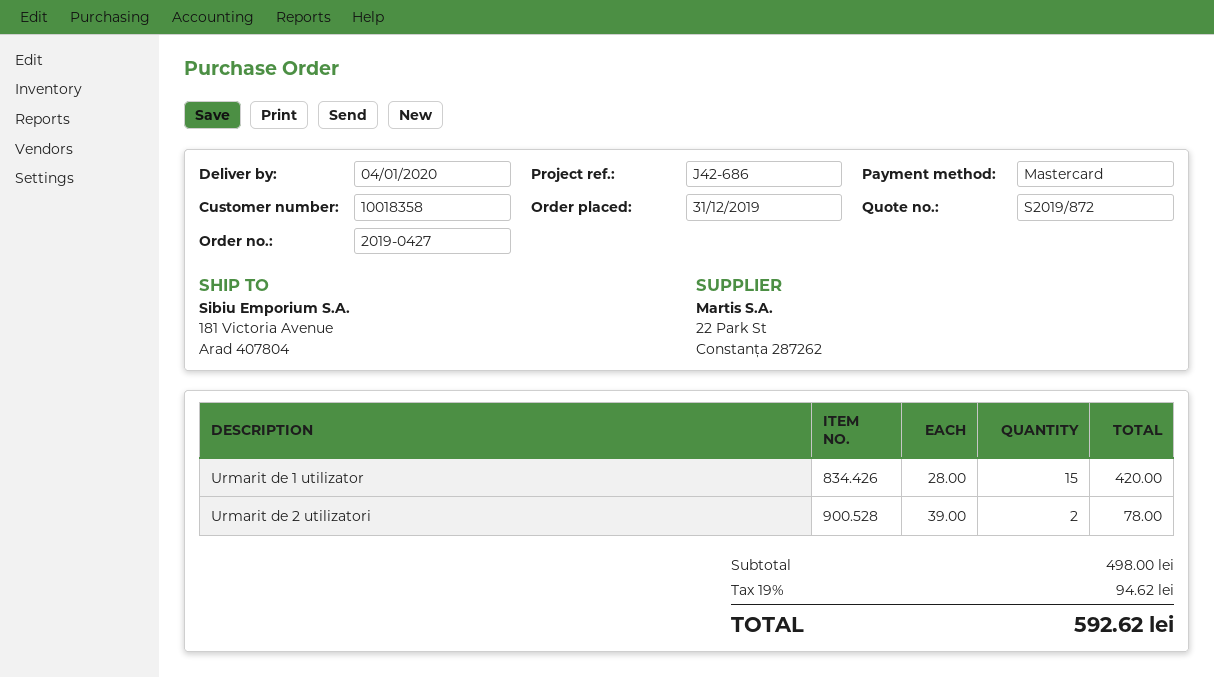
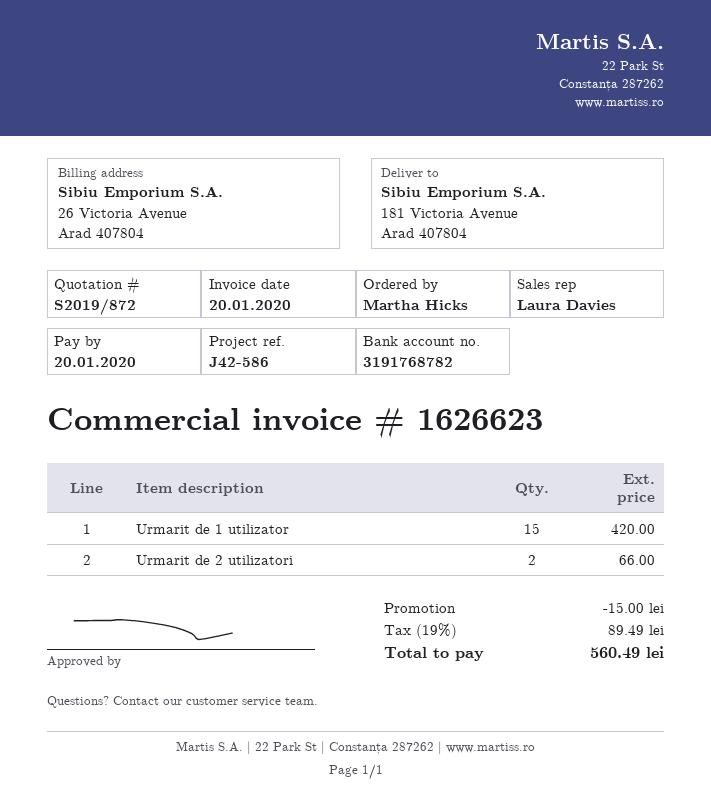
reference: J42-686 -> J42-586
Urmarit de 2 utilizatori: 2 for 78.00 -> 2 for 66.00
discount: none -> 15.00
tax: 19% = 94.62 -> 19% = 89.49
total: 592.62 -> 560.49

